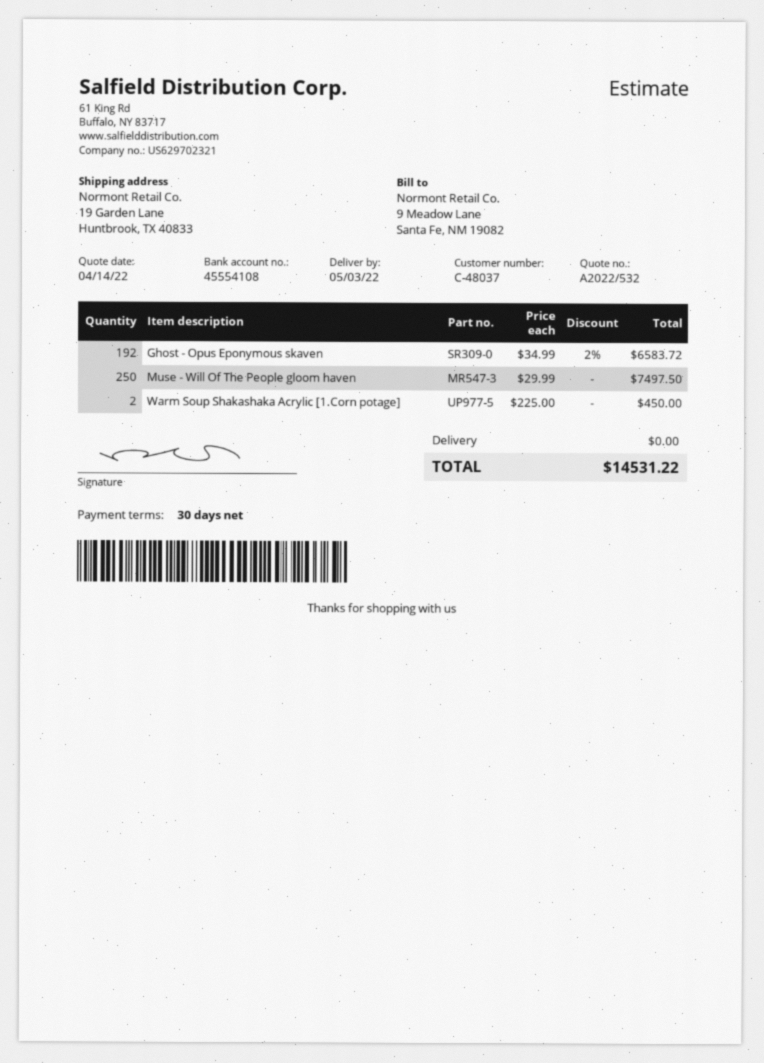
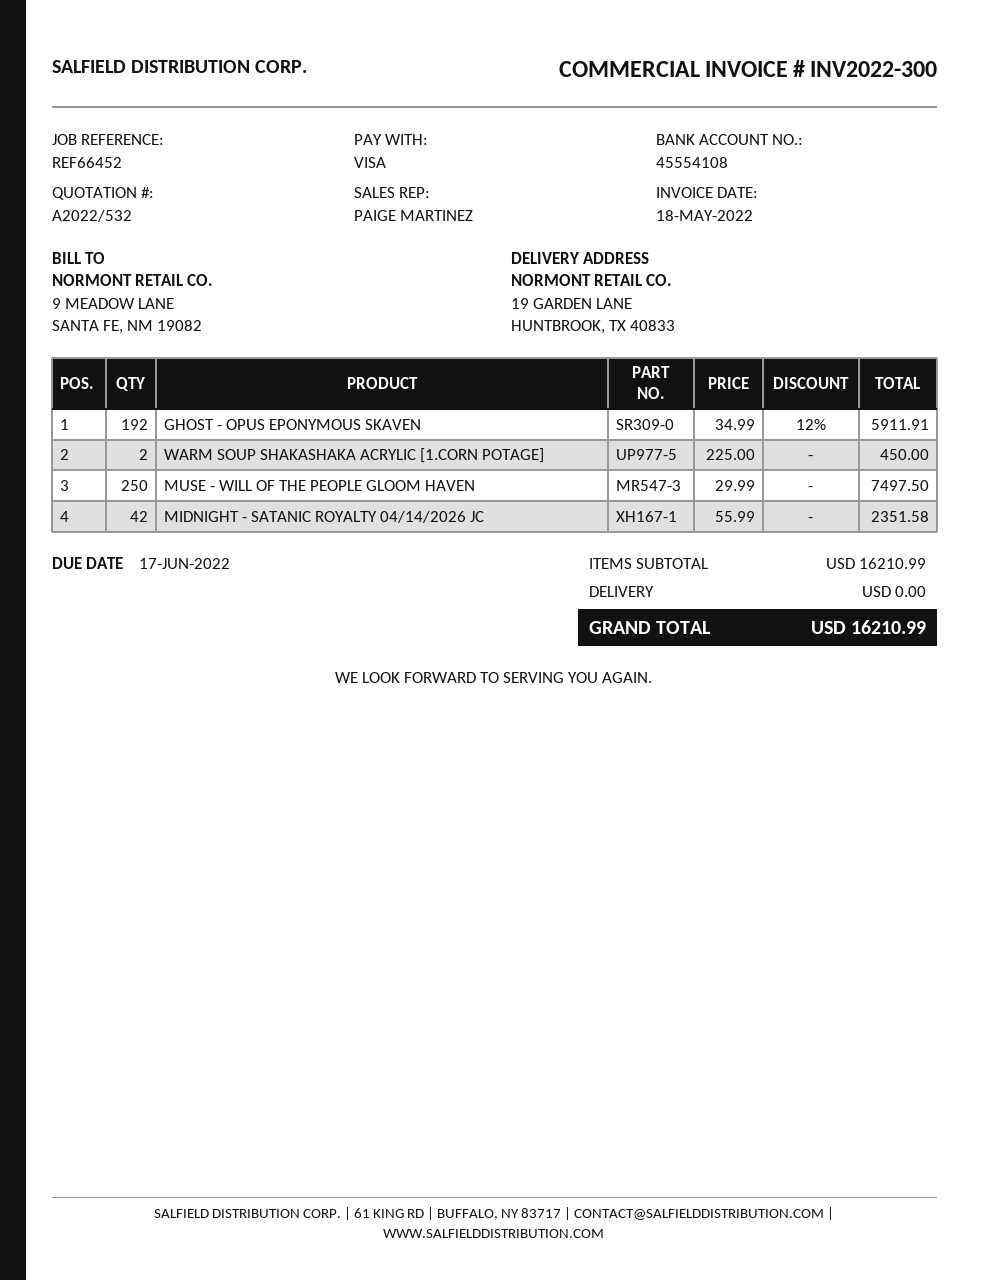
Ghost - Opus Eponymous skaven: 192 x 34.99 - 2% = 6583.72 -> 192 x 34.99 - 12% = 5911.91
MIDNIGHT - SATANIC ROYALTY 04/14/2026 JC: none -> 42 x 55.99 = 2351.58
total: 14531.22 -> 16210.99

